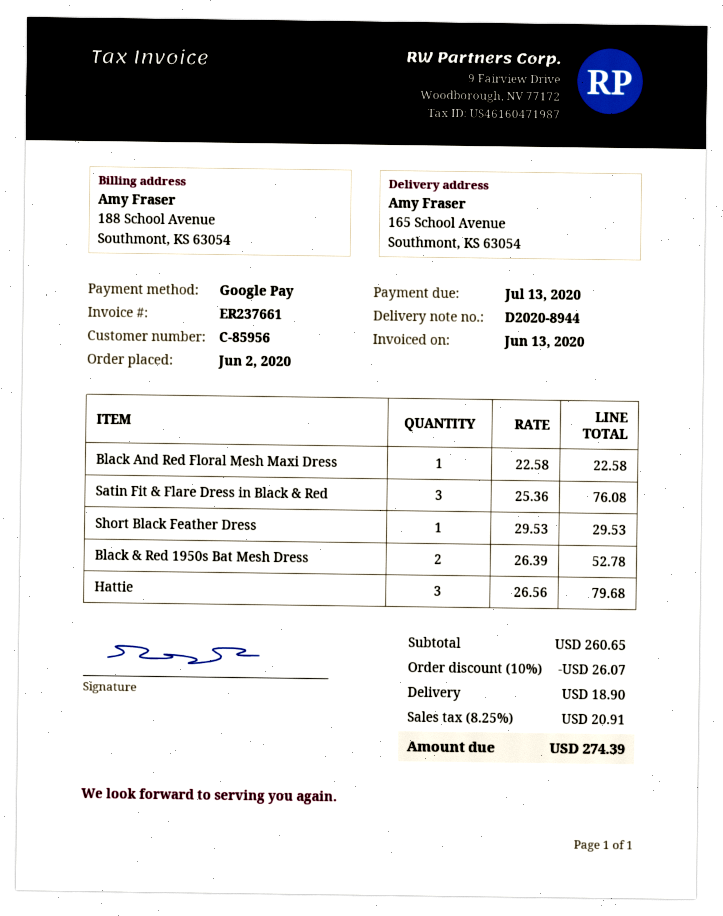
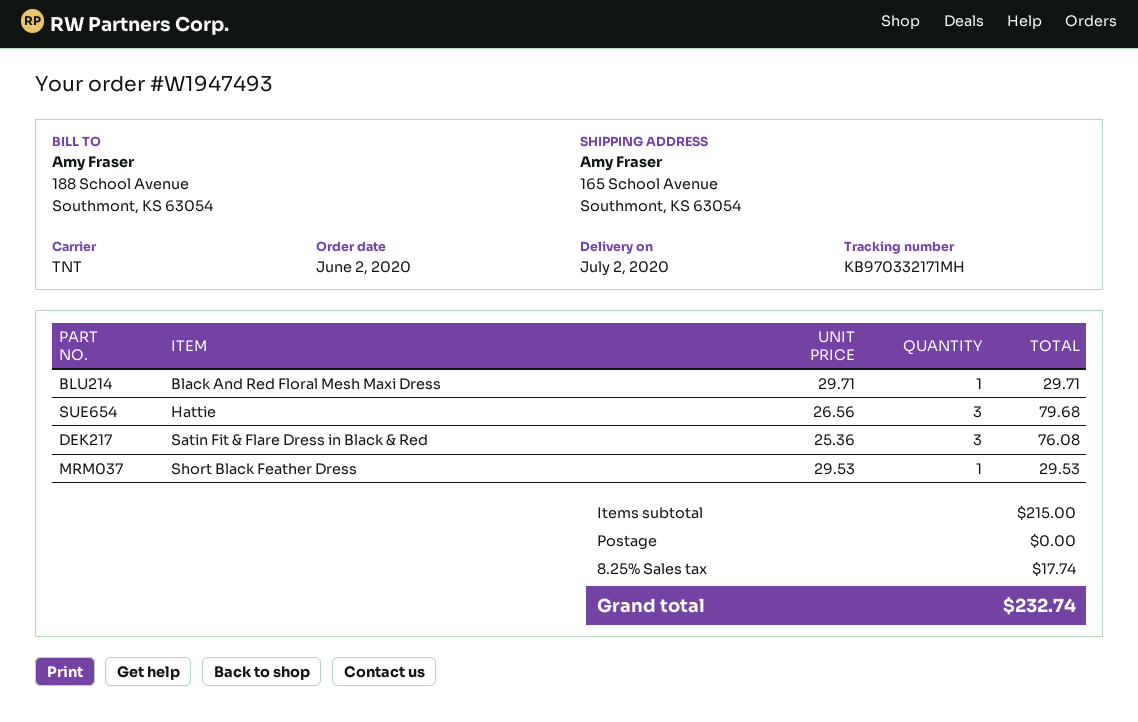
Black And Red Floral Mesh Maxi Dress: 1 x 22.58 = 22.58 -> 1 x 29.71 = 29.71
Black & Red 1950s Bat Mesh Dress: 2 x 26.39 = 52.78 -> none
subtotal: 260.65 -> 215.00
discount: 10% = 26.07 -> none
shipping: 18.90 -> 0.00
tax: 8.25% = 20.91 -> 8.25% = 17.74
total: 274.39 -> 232.74

